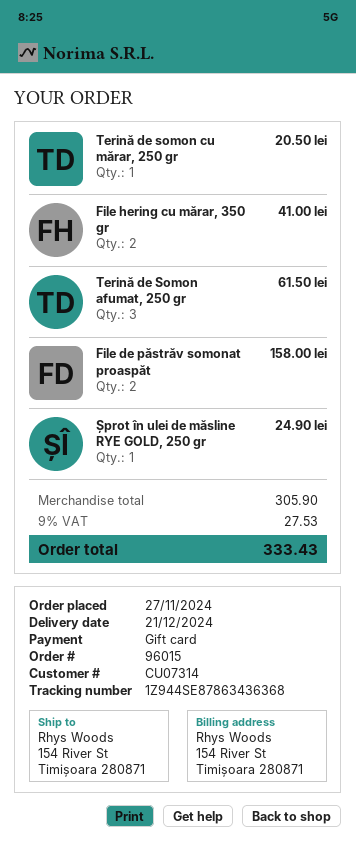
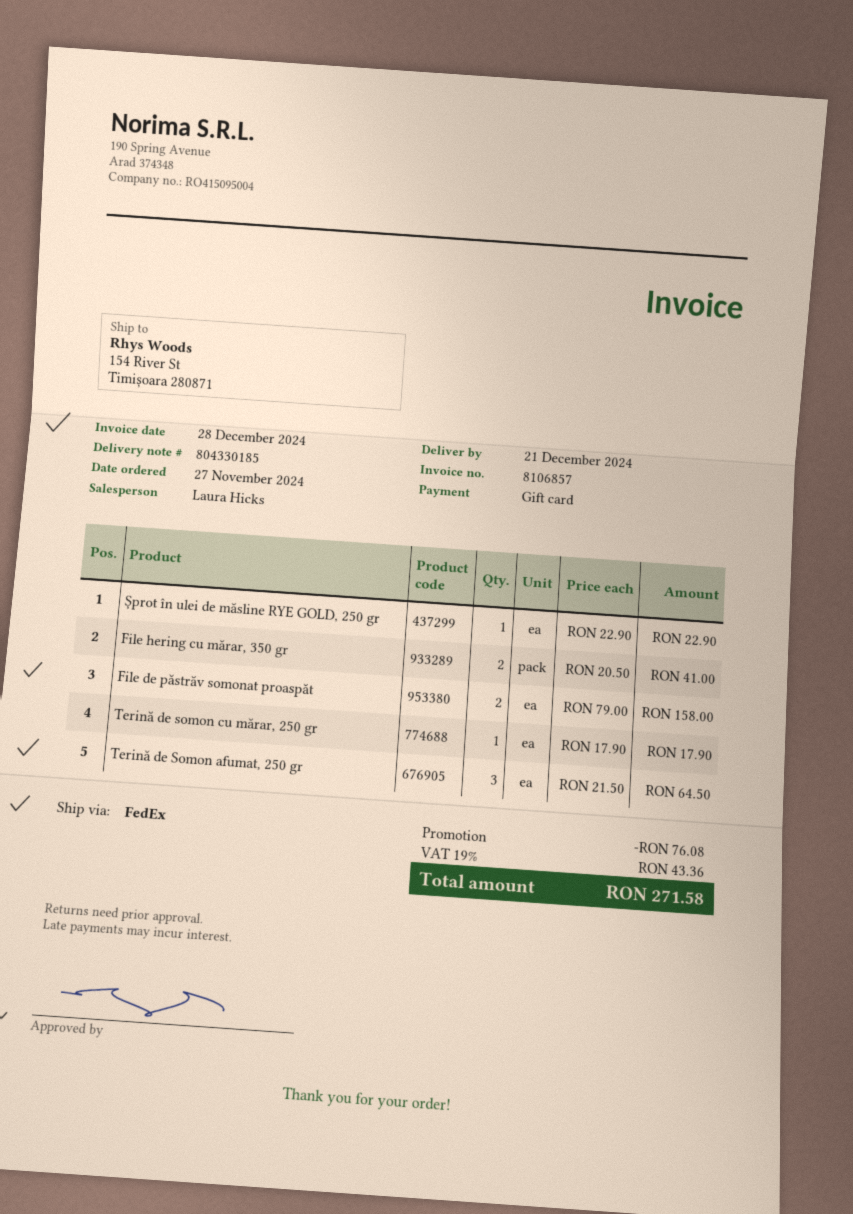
Terină de somon cu mărar, 250 gr: 1 for 20.50 -> 1 for 17.90
Terină de Somon afumat, 250 gr: 3 for 61.50 -> 3 for 64.50
Șprot în ulei de măsline RYE GOLD, 250 gr: 1 for 24.90 -> 1 for 22.90
discount: none -> 76.08
tax: 9% = 27.53 -> 19% = 43.36
total: 333.43 -> 271.58

